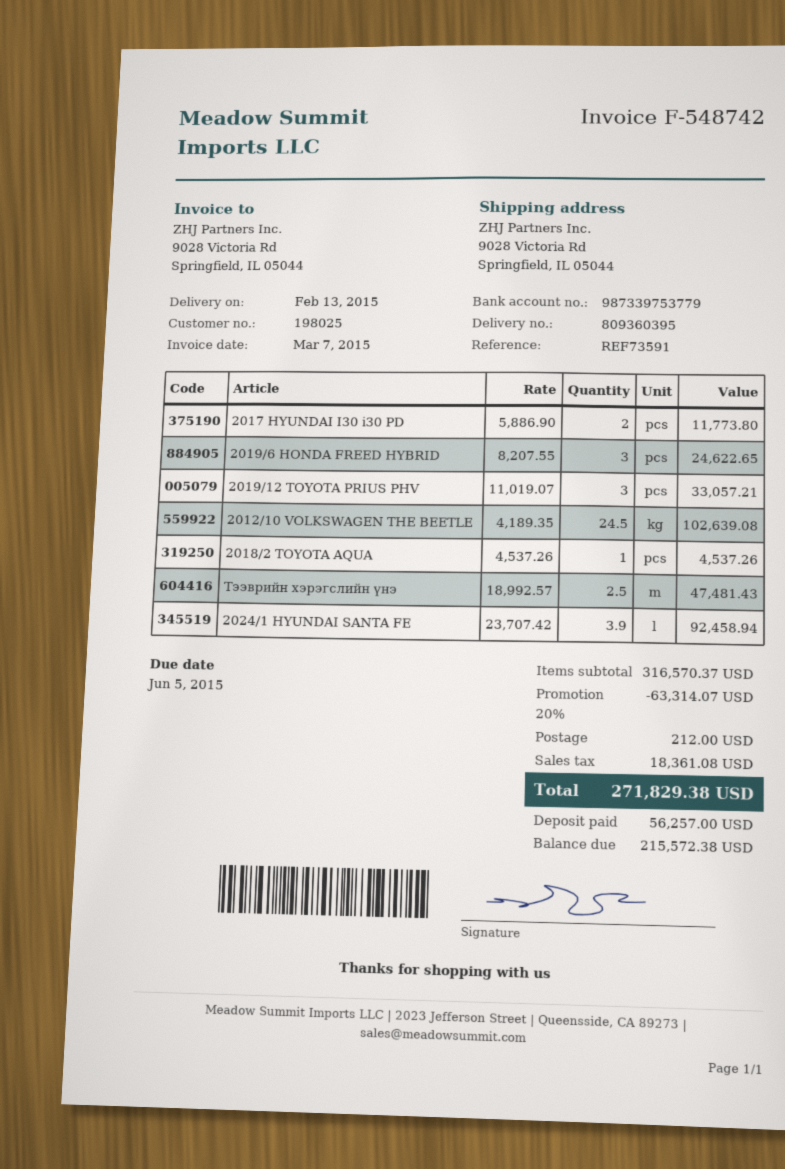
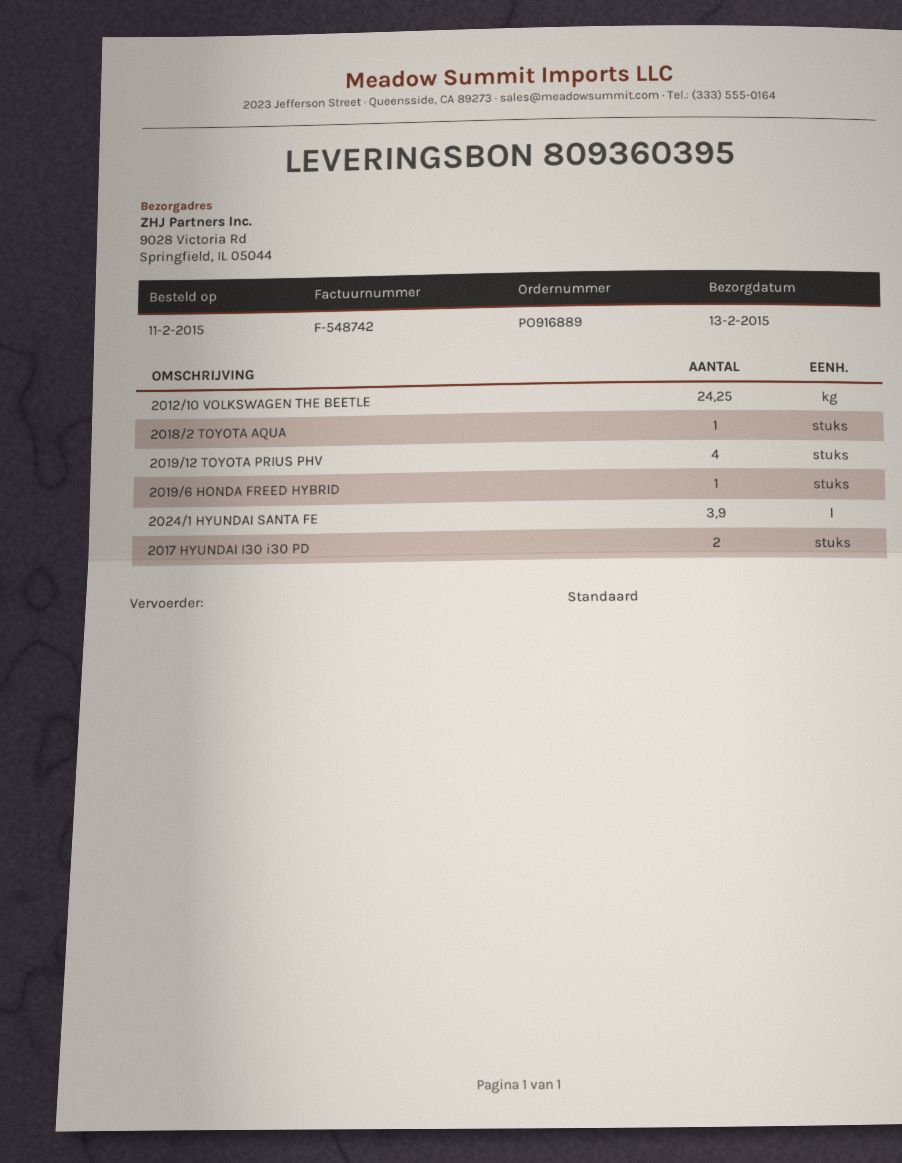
2019/6 HONDA FREED HYBRID: 3 -> 1
2019/12 TOYOTA PRIUS PHV: 3 -> 4
2012/10 VOLKSWAGEN THE BEETLE: 24.5 -> 24.25
Тээврийн хэрэгслийн үнэ: 2.5 -> none

